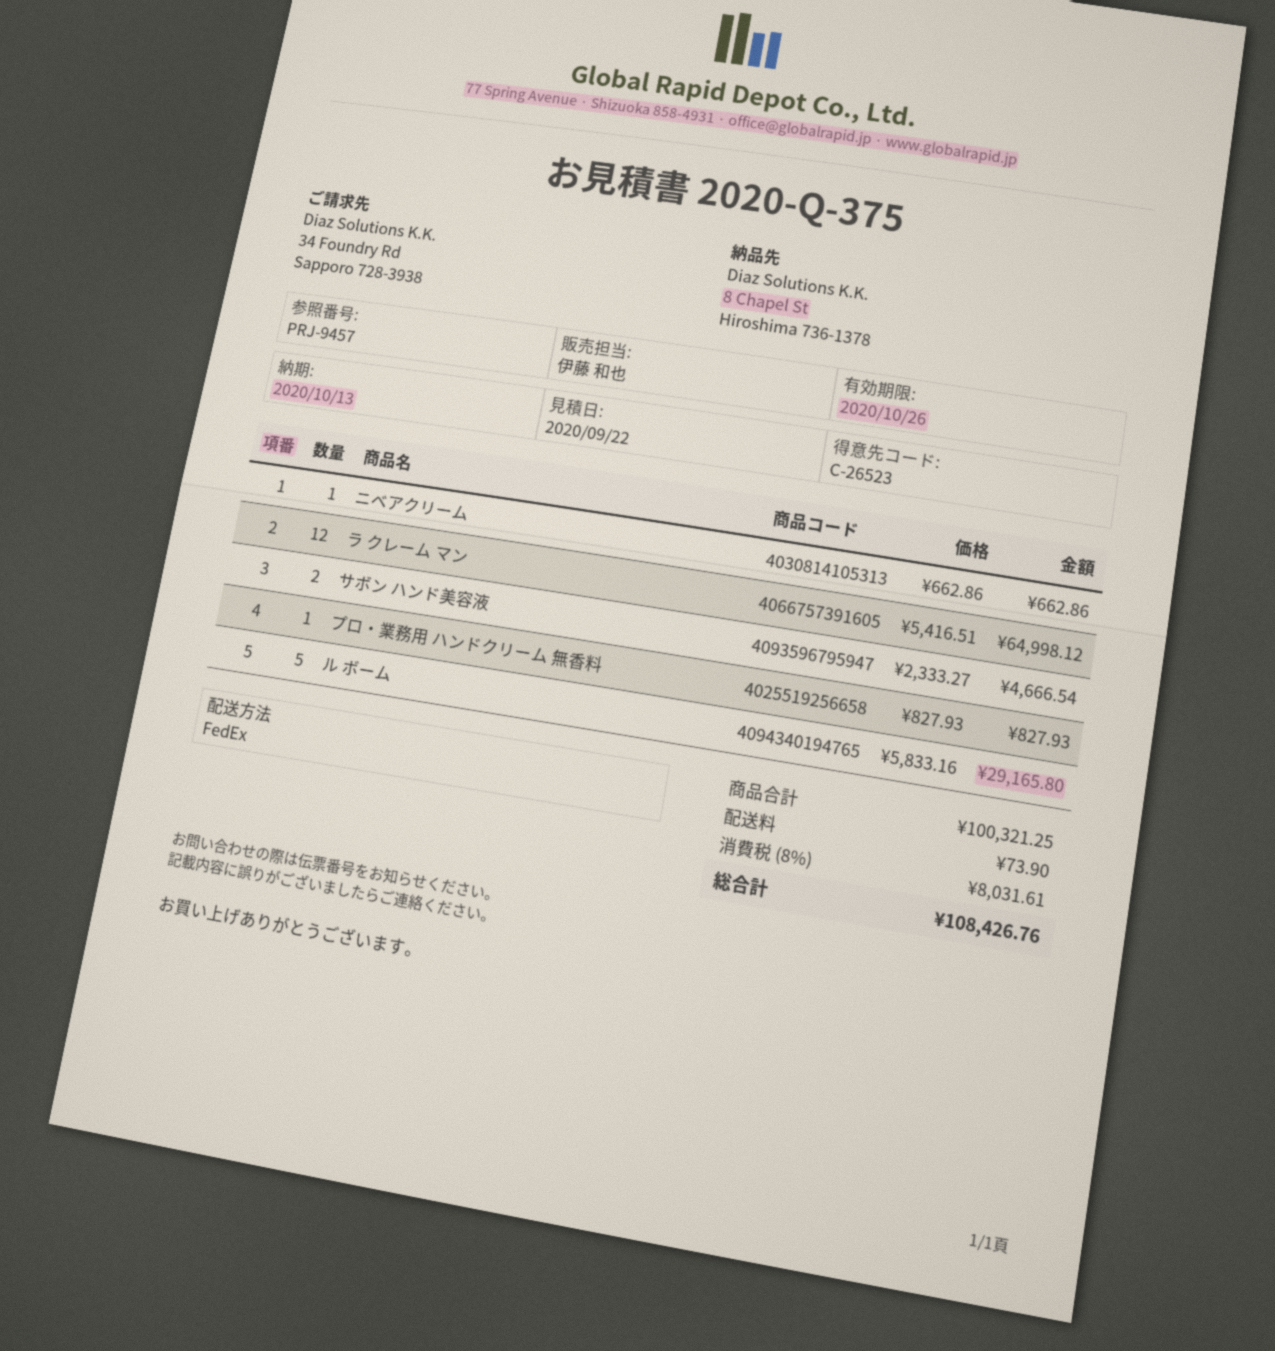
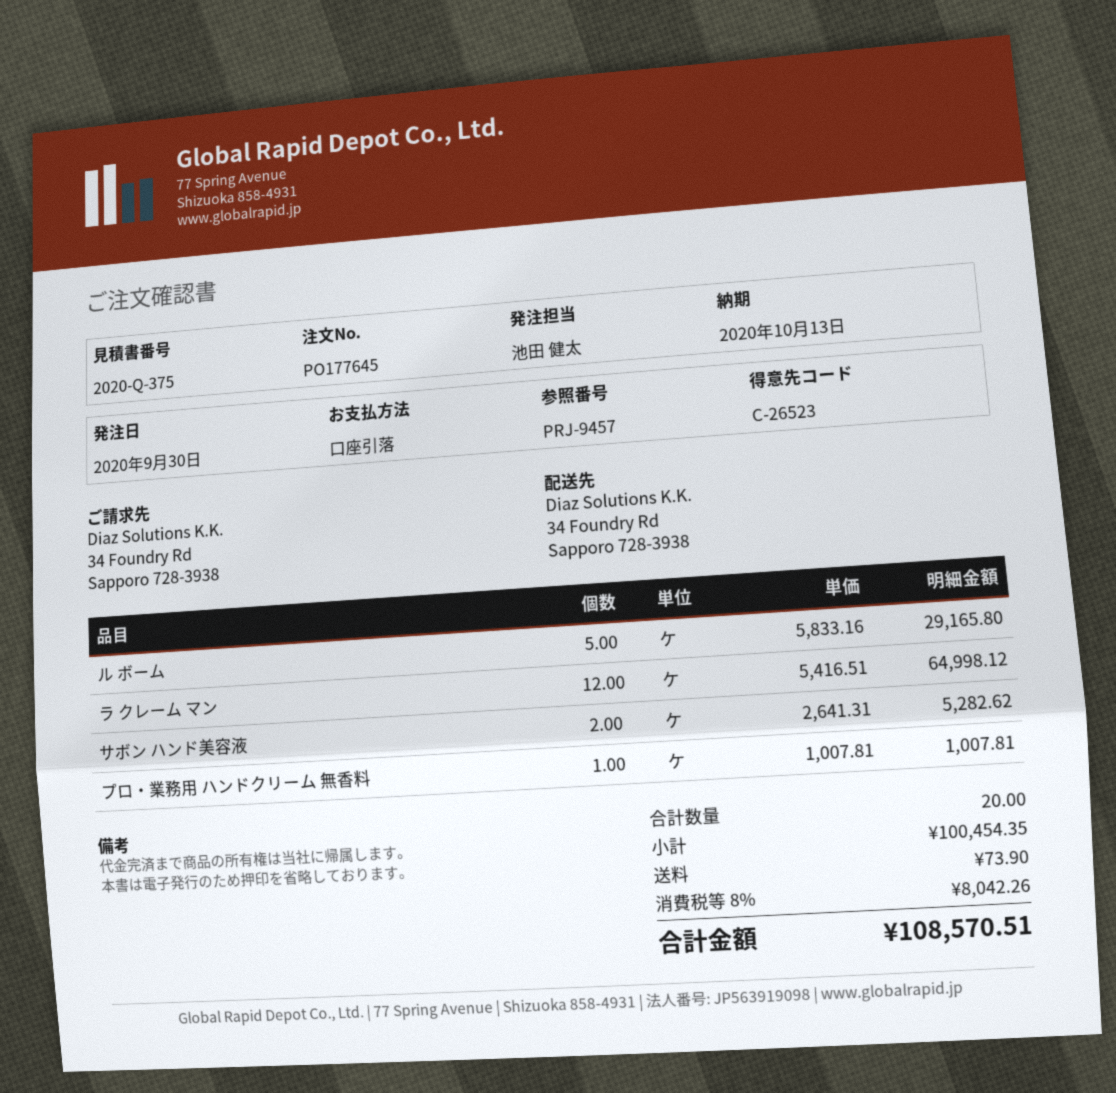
ship to: 8 Chapel St, Hiroshima 736-1378 -> 34 Foundry Rd, Sapporo 728-3938
ニベアクリーム: 1 x 662.86 = 662.86 -> none
サボン ハンド美容液: 2 x 2333.27 = 4666.54 -> 2 x 2641.31 = 5282.62
プロ・業務用 ハンドクリーム 無香料: 1 x 827.93 = 827.93 -> 1 x 1007.81 = 1007.81
subtotal: 100321.25 -> 100454.35
tax: 8% = 8031.61 -> 8% = 8042.26
total: 108426.76 -> 108570.51

